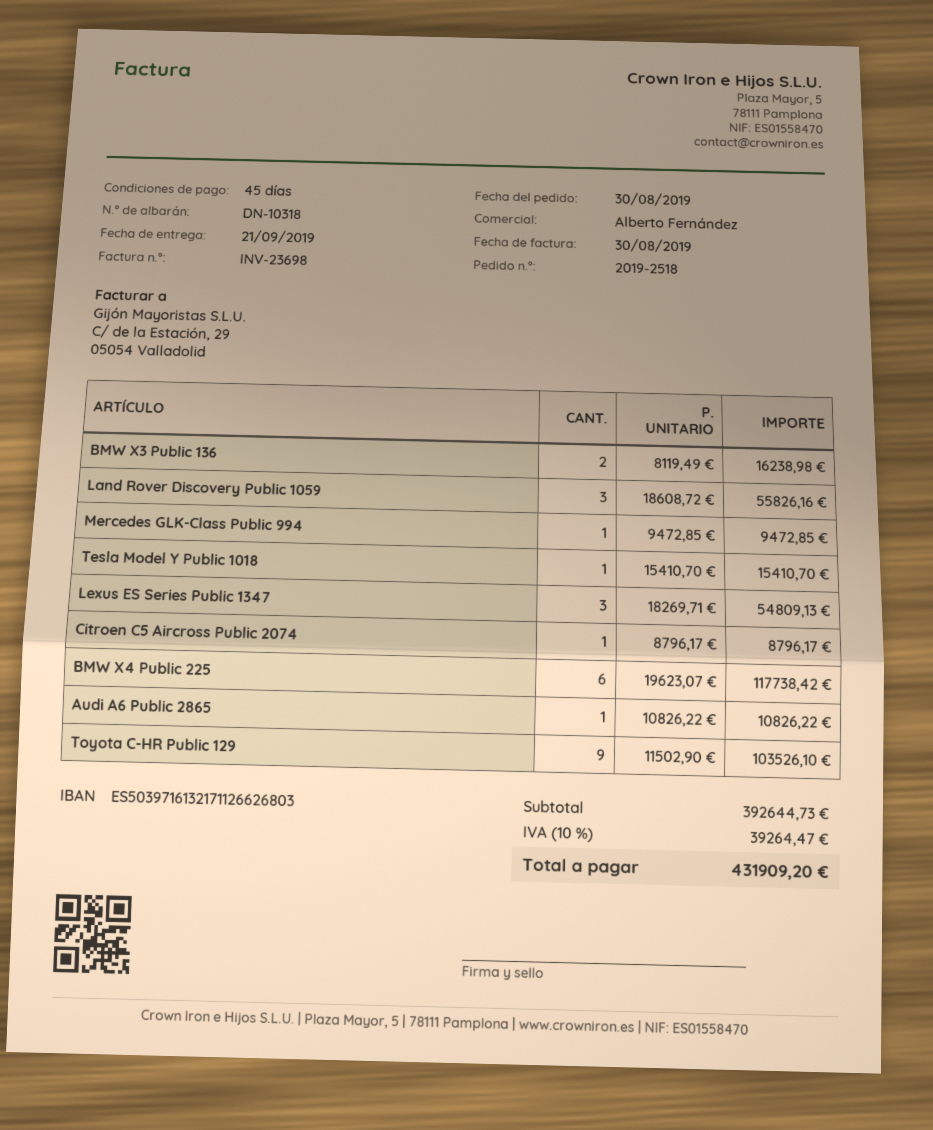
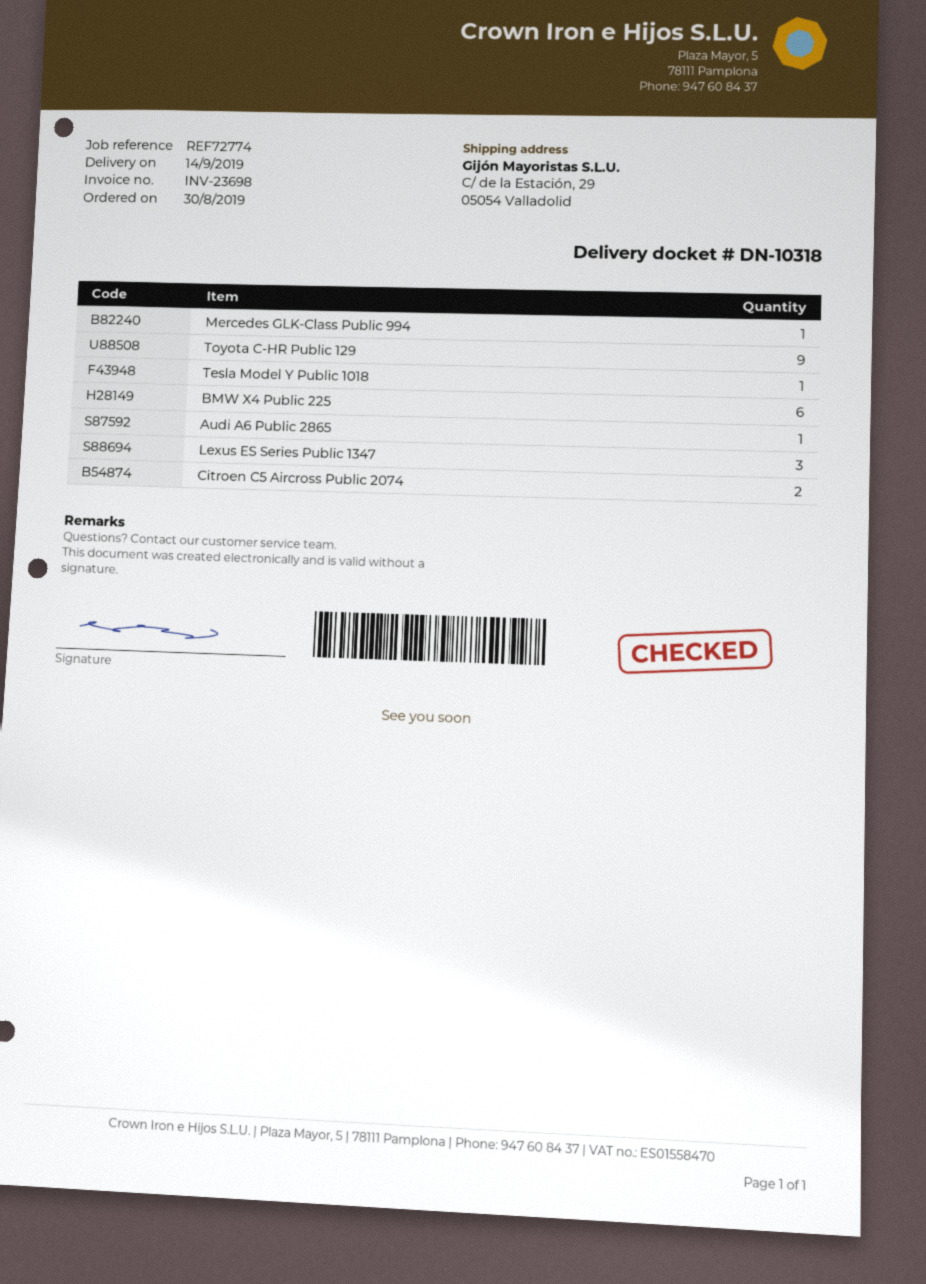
delivery date: 2019-09-21 -> 2019-09-14
BMW X3 Public 136: 2 -> none
Land Rover Discovery Public 1059: 3 -> none
Citroen C5 Aircross Public 2074: 1 -> 2

